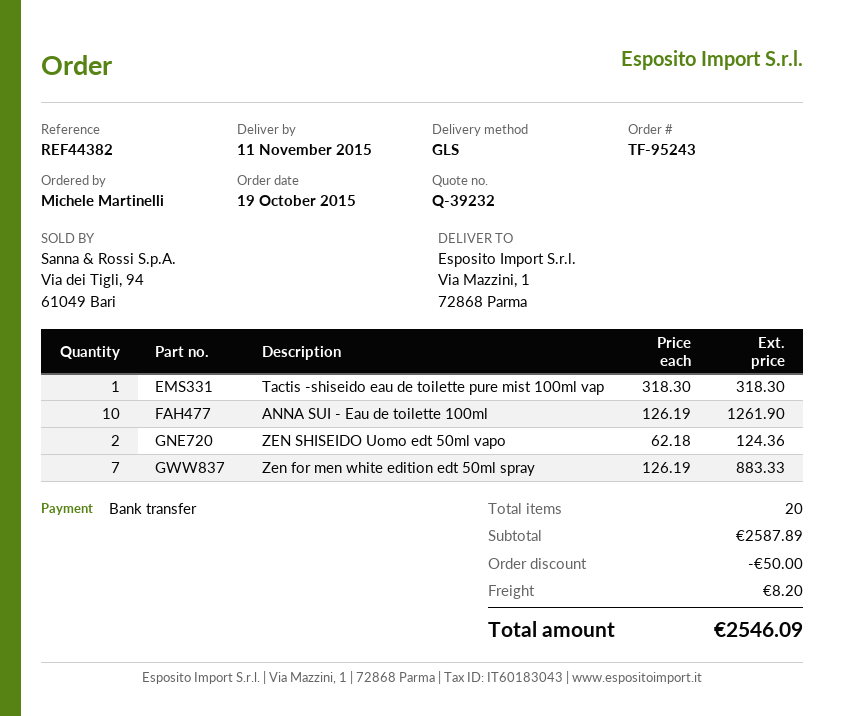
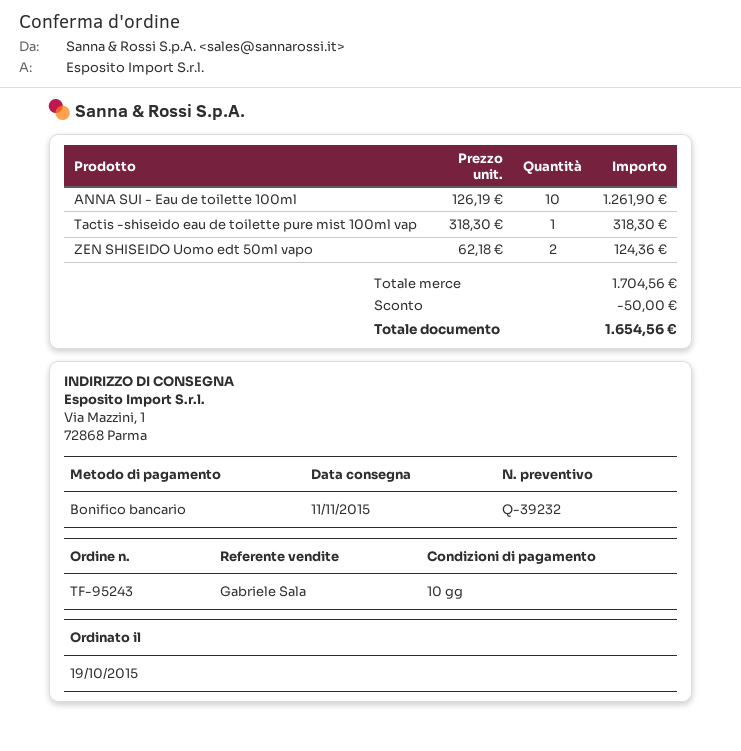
Zen for men white edition edt 50ml spray: 7 x 126.19 = 883.33 -> none
subtotal: 2587.89 -> 1704.56
shipping: 8.20 -> none
total: 2546.09 -> 1654.56

